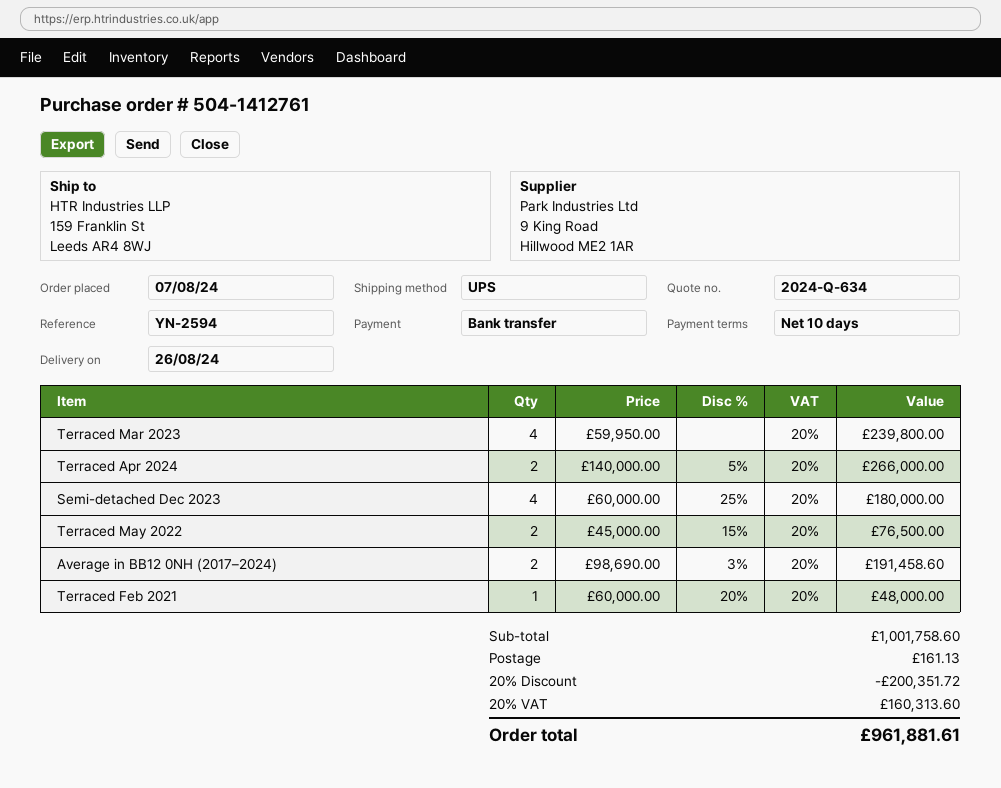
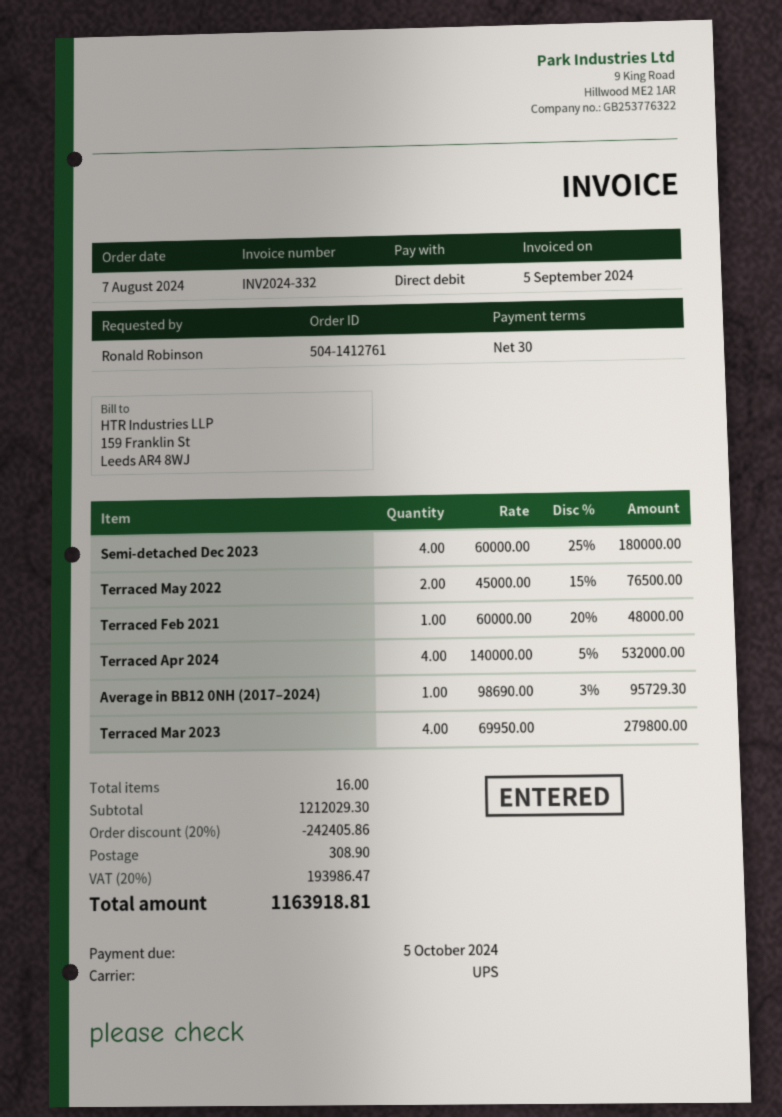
payment terms: 10 days -> 30 days
payment method: bank transfer -> direct debit
Terraced Mar 2023: 4 x 59950.00 = 239800.00 -> 4 x 69950.00 = 279800.00
Terraced Apr 2024: 2 x 140000.00 - 5% = 266000.00 -> 4 x 140000.00 - 5% = 532000.00
Average in BB12 0NH (2017–2024): 2 x 98690.00 - 3% = 191458.60 -> 1 x 98690.00 - 3% = 95729.30
subtotal: 1001758.60 -> 1212029.30
discount: 20% = 200351.72 -> 20% = 242405.86
shipping: 161.13 -> 308.90
tax: 20% = 160313.60 -> 20% = 193986.47
total: 961881.61 -> 1163918.81

